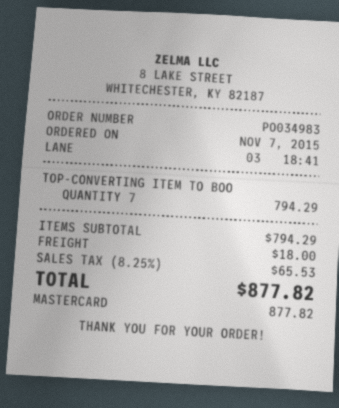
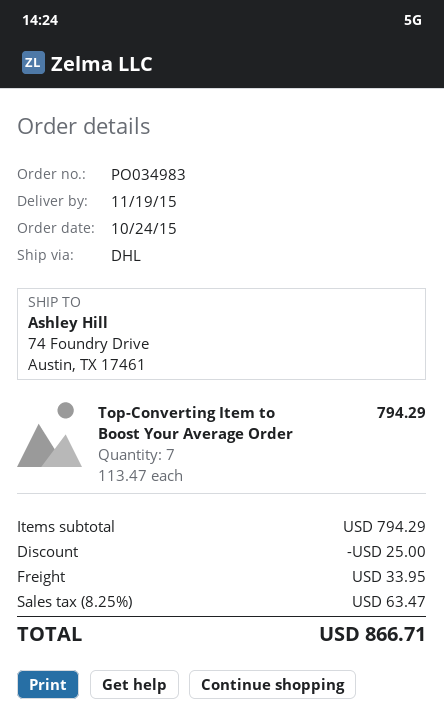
order date: 2015-11-07 -> 2015-10-24
discount: none -> 25.00
shipping: 18.00 -> 33.95
tax: 8.25% = 65.53 -> 8.25% = 63.47
total: 877.82 -> 866.71

